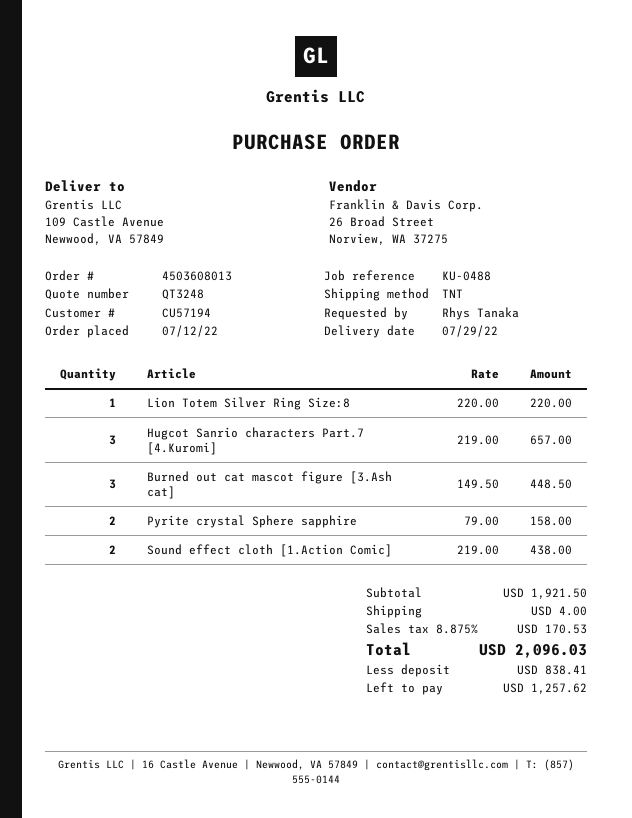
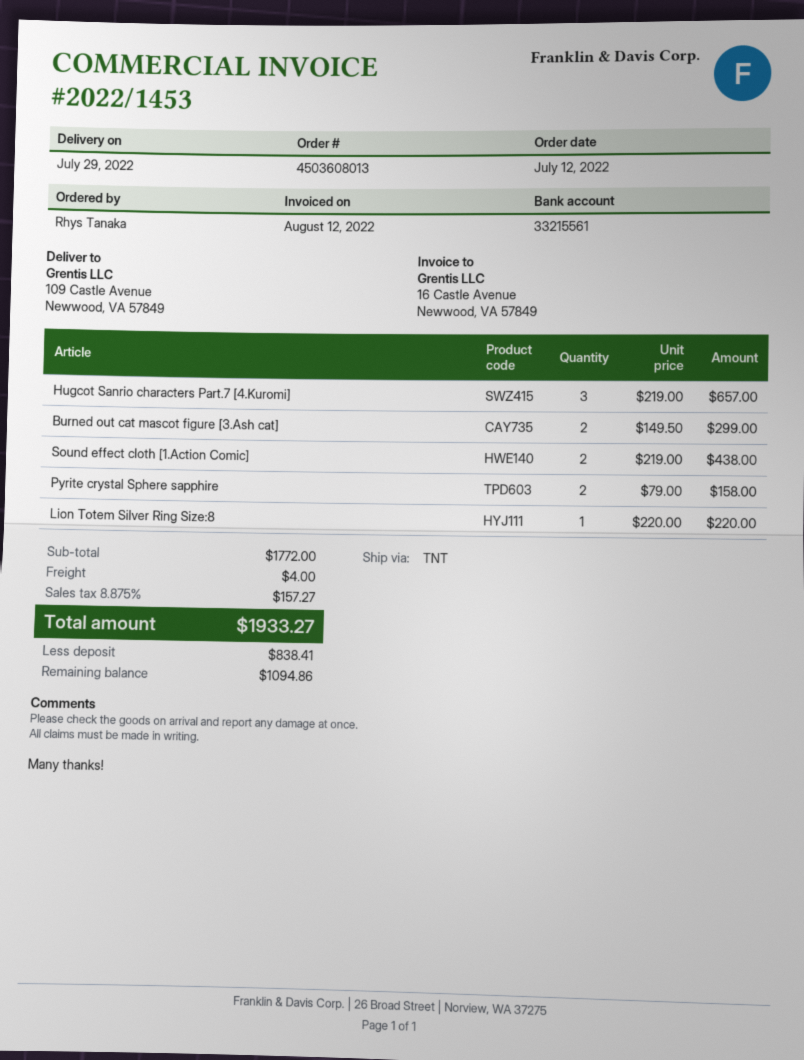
Burned out cat mascot figure [3.Ash cat]: 3 x 149.50 = 448.50 -> 2 x 149.50 = 299.00
subtotal: 1921.50 -> 1772.00
tax: 8.875% = 170.53 -> 8.875% = 157.27
total: 2096.03 -> 1933.27
balance: 1257.62 -> 1094.86

